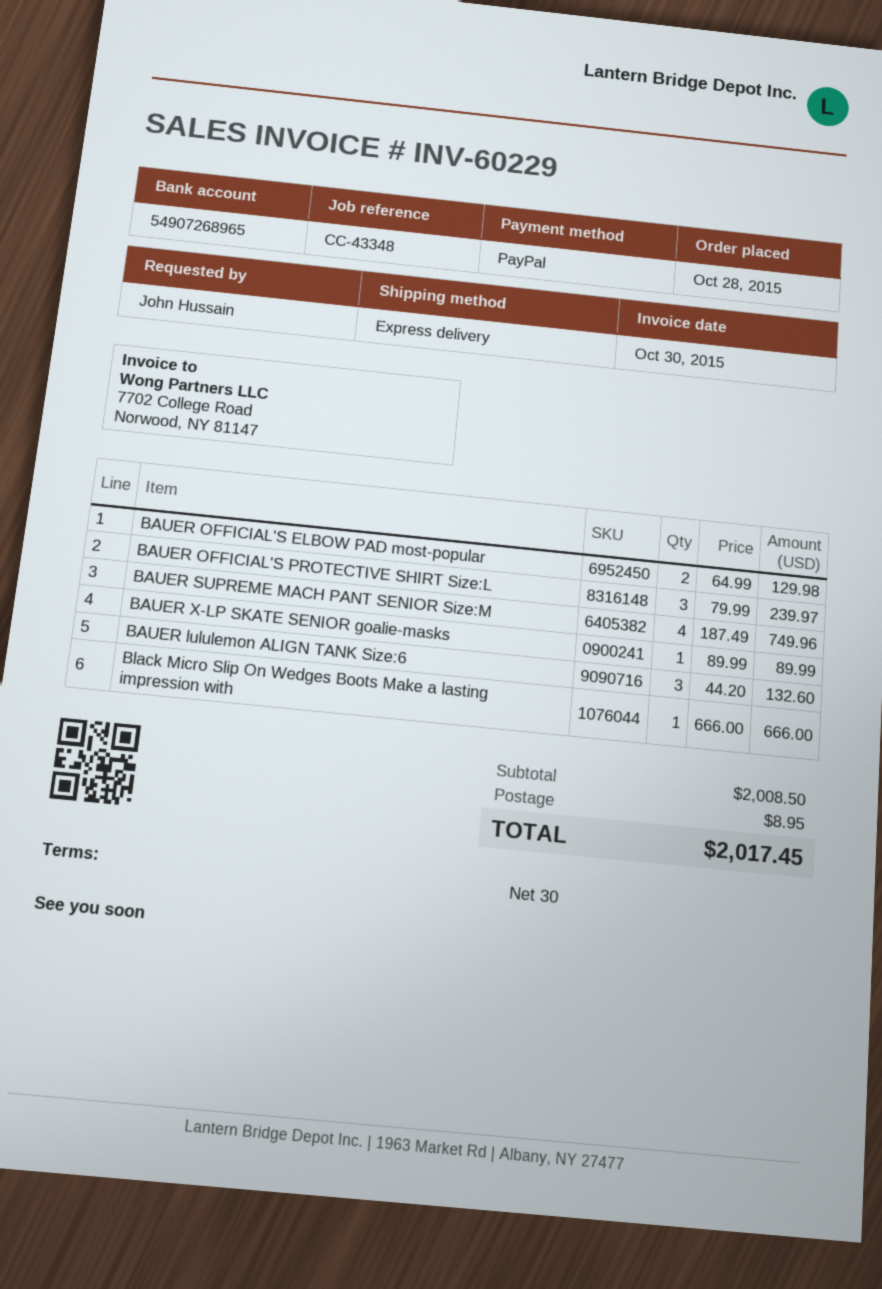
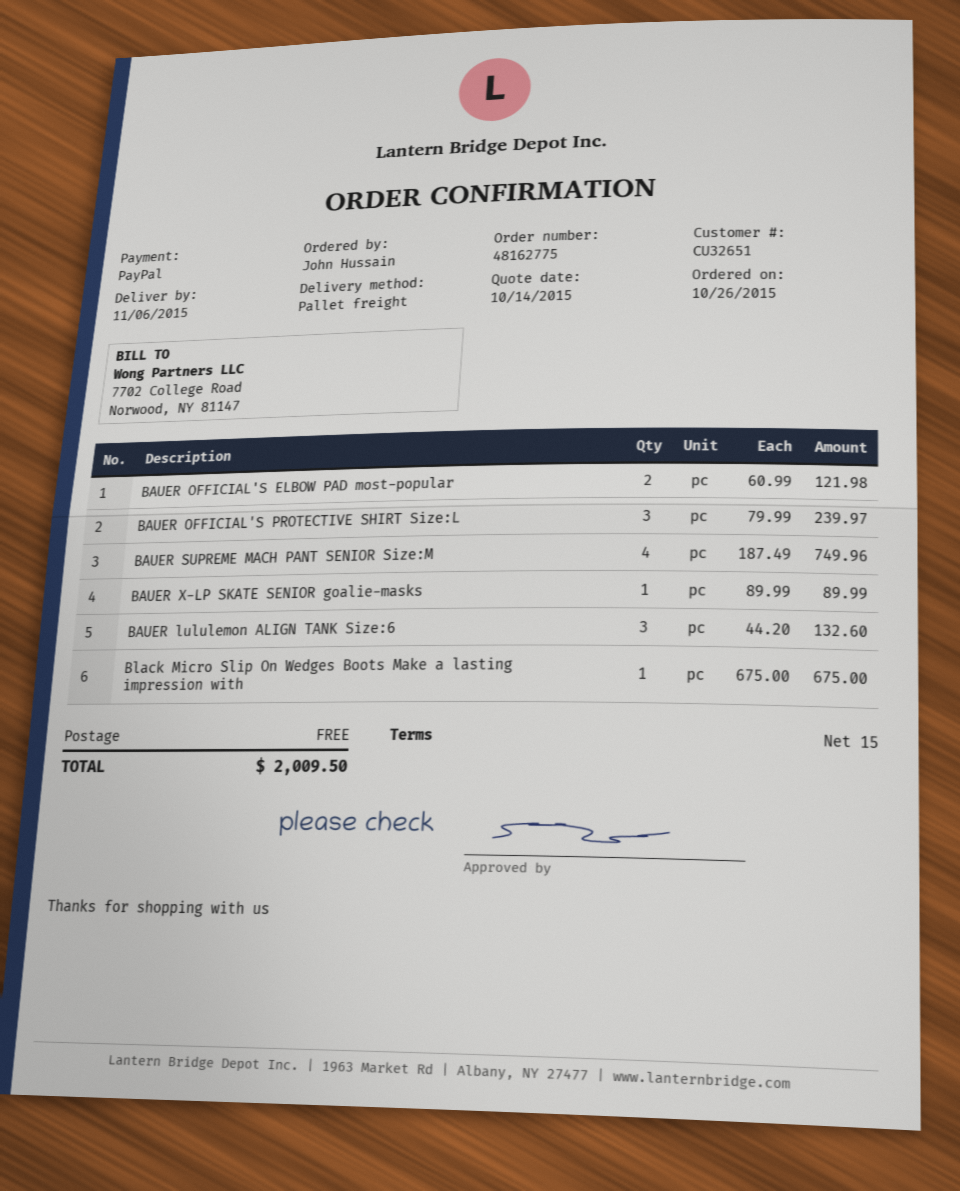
order date: 2015-10-28 -> 2015-10-26
payment terms: 30 days -> 15 days
shipping method: express -> pallet freight
BAUER OFFICIAL'S ELBOW PAD most-popular: 2 x 64.99 = 129.98 -> 2 x 60.99 = 121.98
Black Micro Slip On Wedges Boots Make a lasting impression with: 1 x 666.00 = 666.00 -> 1 x 675.00 = 675.00
shipping: 8.95 -> 0.00
total: 2017.45 -> 2009.50

